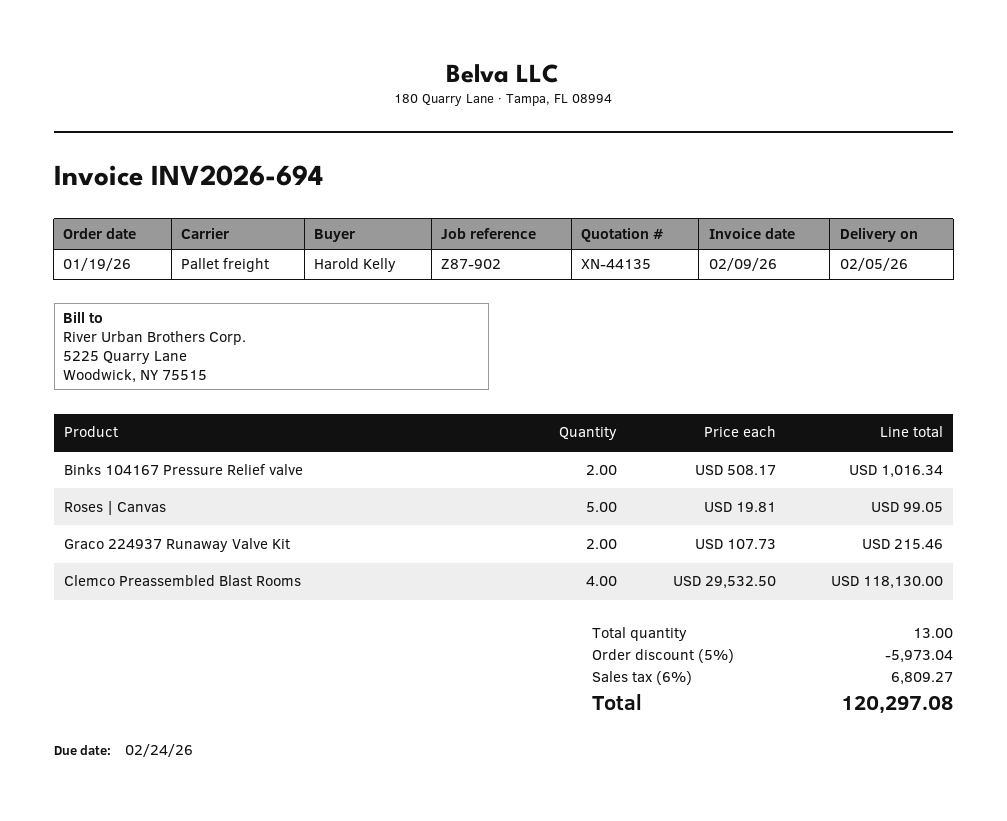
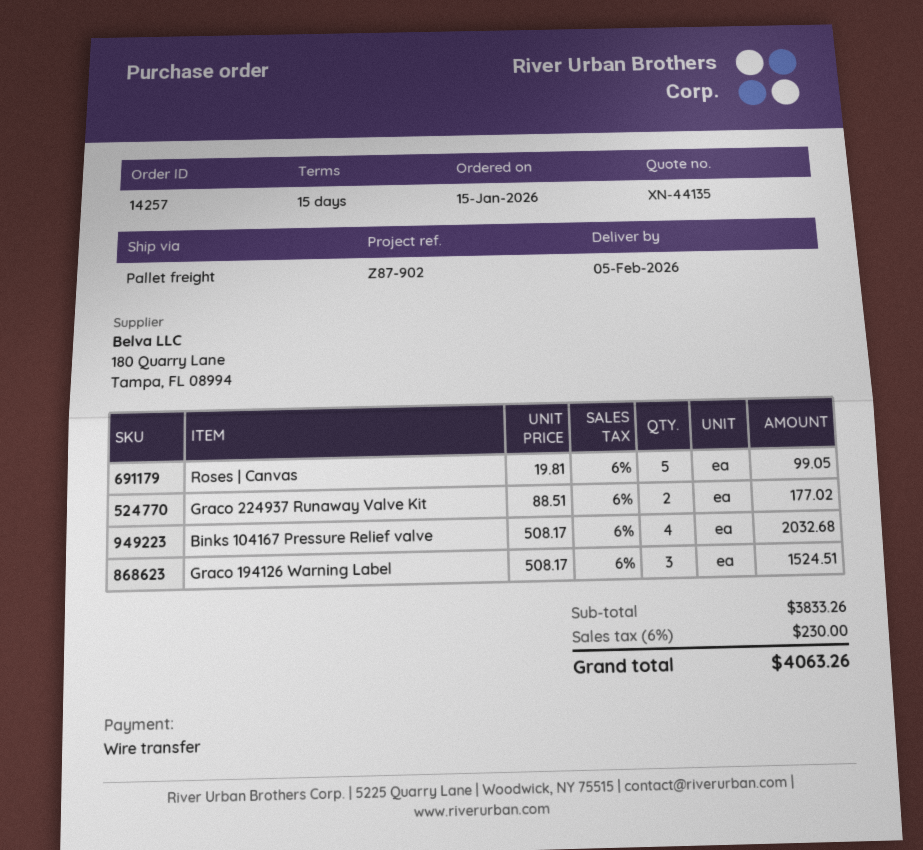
order date: 2026-01-19 -> 2026-01-15
Binks 104167 Pressure Relief valve: 2 x 508.17 = 1016.34 -> 4 x 508.17 = 2032.68
Graco 224937 Runaway Valve Kit: 2 x 107.73 = 215.46 -> 2 x 88.51 = 177.02
Clemco Preassembled Blast Rooms: 4 x 29532.50 = 118130.00 -> none
Graco 194126 Warning Label: none -> 3 x 508.17 = 1524.51
discount: 5% = 5973.04 -> none
tax: 6% = 6809.27 -> 6% = 230.00
total: 120297.08 -> 4063.26

